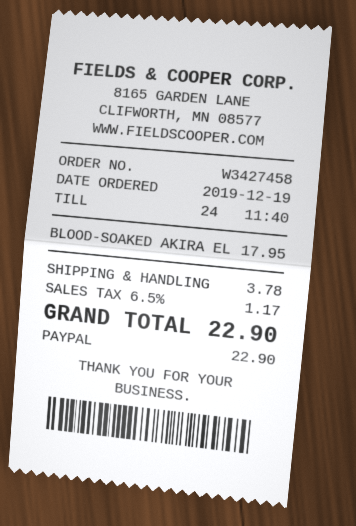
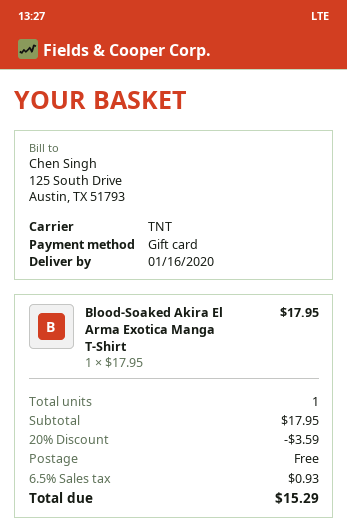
payment method: PayPal -> gift card
discount: none -> 20% = 3.59
shipping: 3.78 -> 0.00
tax: 6.5% = 1.17 -> 6.5% = 0.93
total: 22.90 -> 15.29

